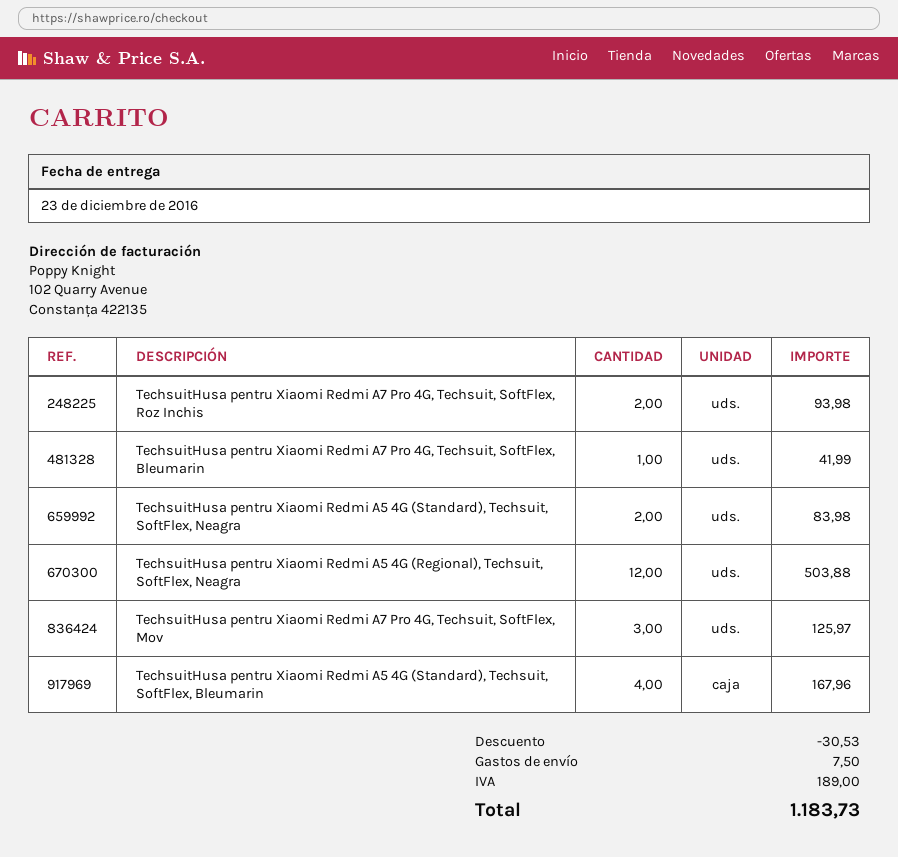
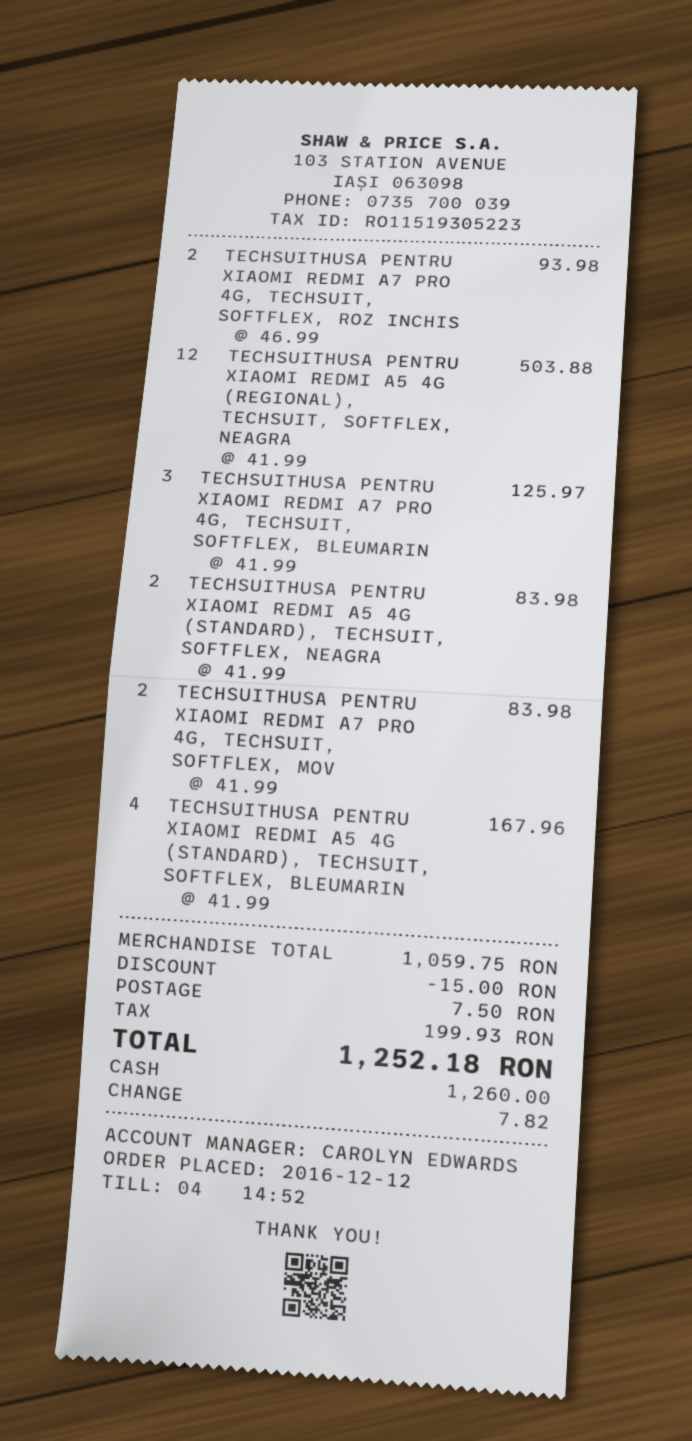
TechsuitHusa pentru Xiaomi Redmi A7 Pro 4G, Techsuit, SoftFlex, Bleumarin: 1 for 41.99 -> 3 for 125.97
TechsuitHusa pentru Xiaomi Redmi A7 Pro 4G, Techsuit, SoftFlex, Mov: 3 for 125.97 -> 2 for 83.98
discount: 30.53 -> 15.00
tax: 189.00 -> 199.93
total: 1183.73 -> 1252.18

